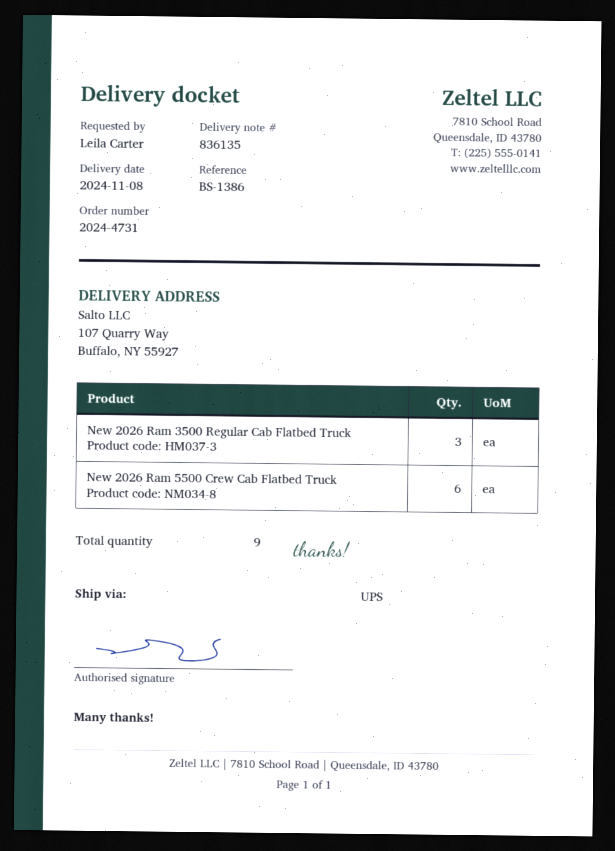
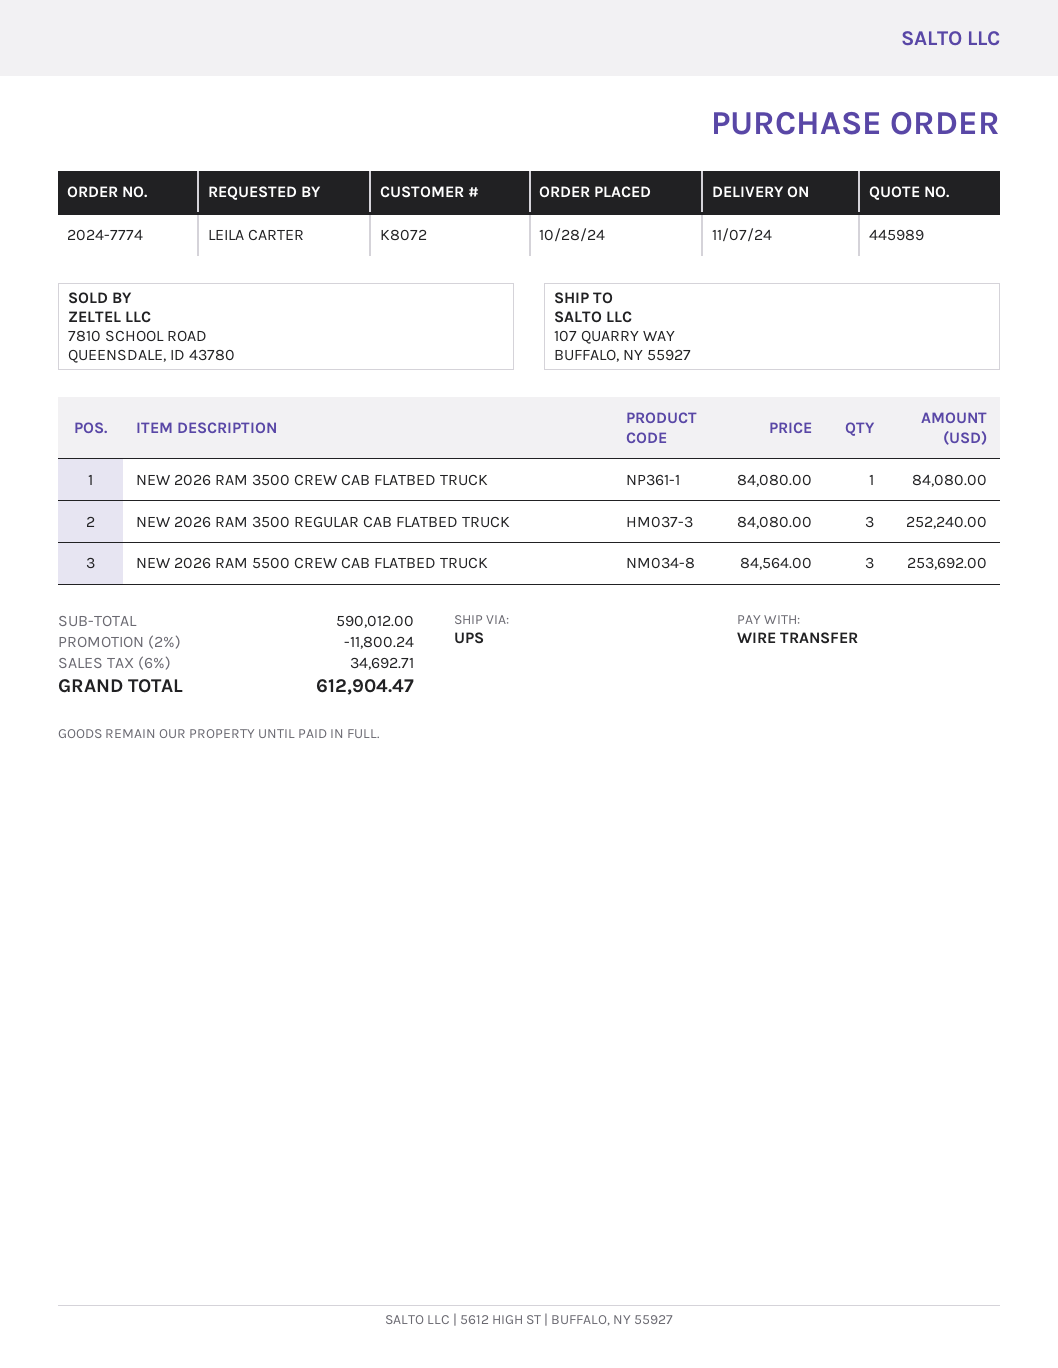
order number: 2024-4731 -> 2024-7774
delivery date: 2024-11-08 -> 2024-11-07
New 2026 Ram 5500 Crew Cab Flatbed Truck: 6 -> 3
NEW 2026 RAM 3500 CREW CAB FLATBED TRUCK: none -> 1

